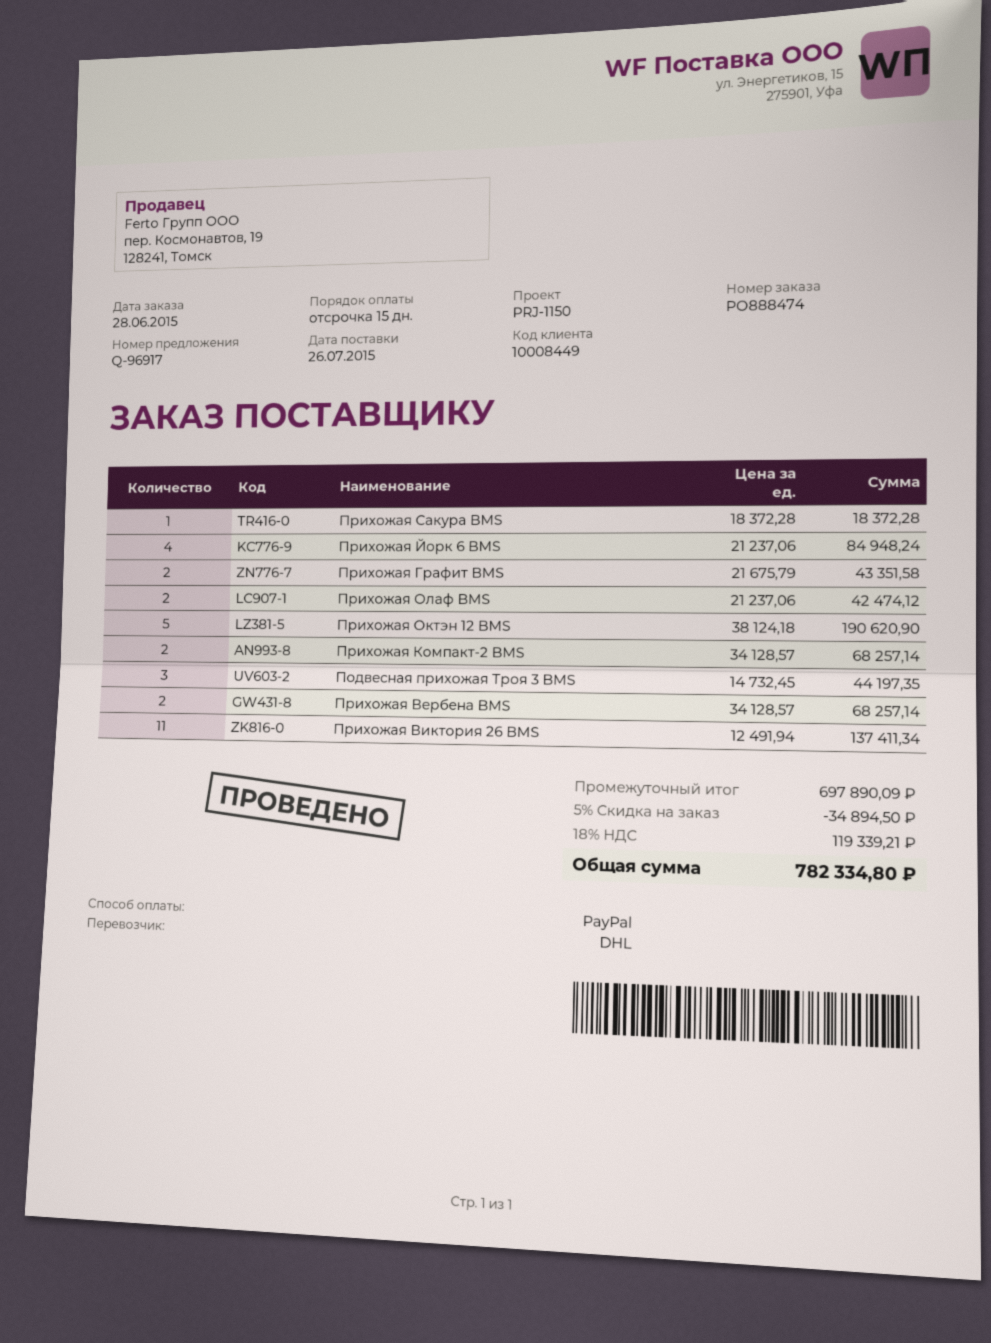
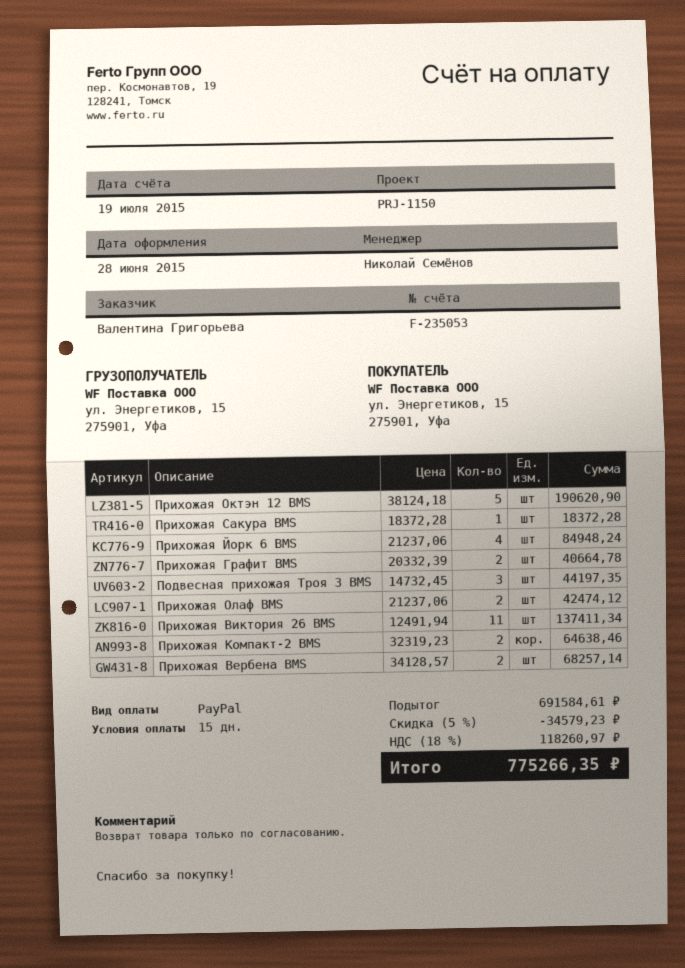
Прихожая Графит BMS: 2 x 21675.79 = 43351.58 -> 2 x 20332.39 = 40664.78
Прихожая Компакт-2 BMS: 2 x 34128.57 = 68257.14 -> 2 x 32319.23 = 64638.46
subtotal: 697890.09 -> 691584.61
discount: 5% = 34894.50 -> 5% = 34579.23
tax: 18% = 119339.21 -> 18% = 118260.97
total: 782334.80 -> 775266.35

